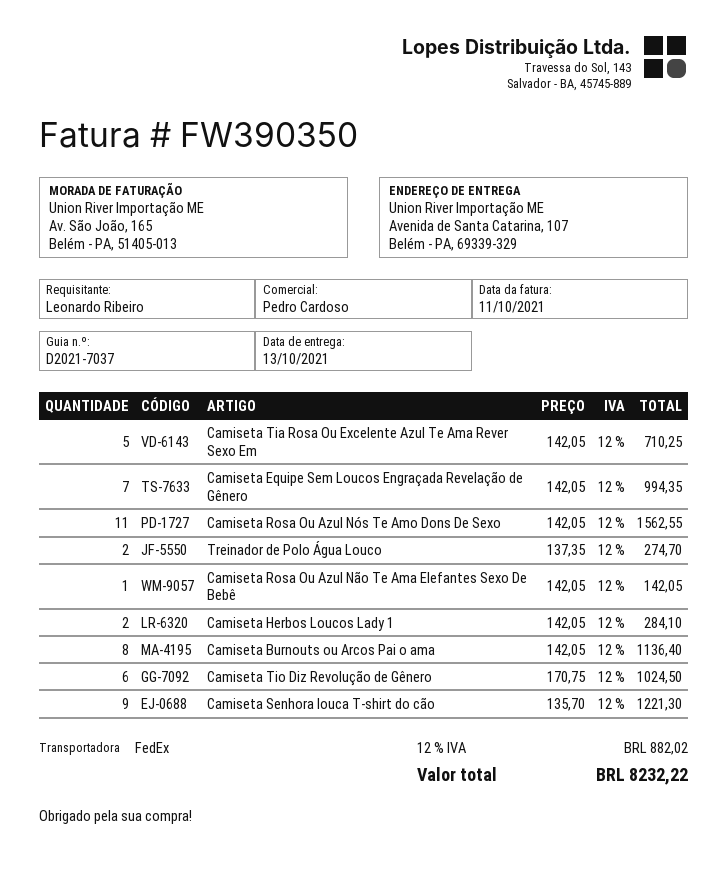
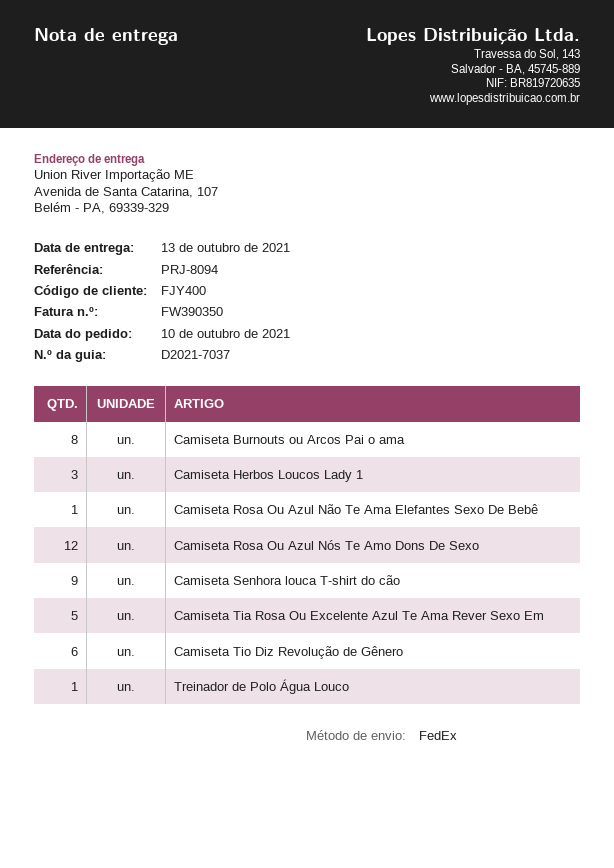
Camiseta Equipe Sem Loucos Engraçada Revelação de Gênero: 7 -> none
Camiseta Rosa Ou Azul Nós Te Amo Dons De Sexo: 11 -> 12
Treinador de Polo Água Louco: 2 -> 1
Camiseta Herbos Loucos Lady 1: 2 -> 3

